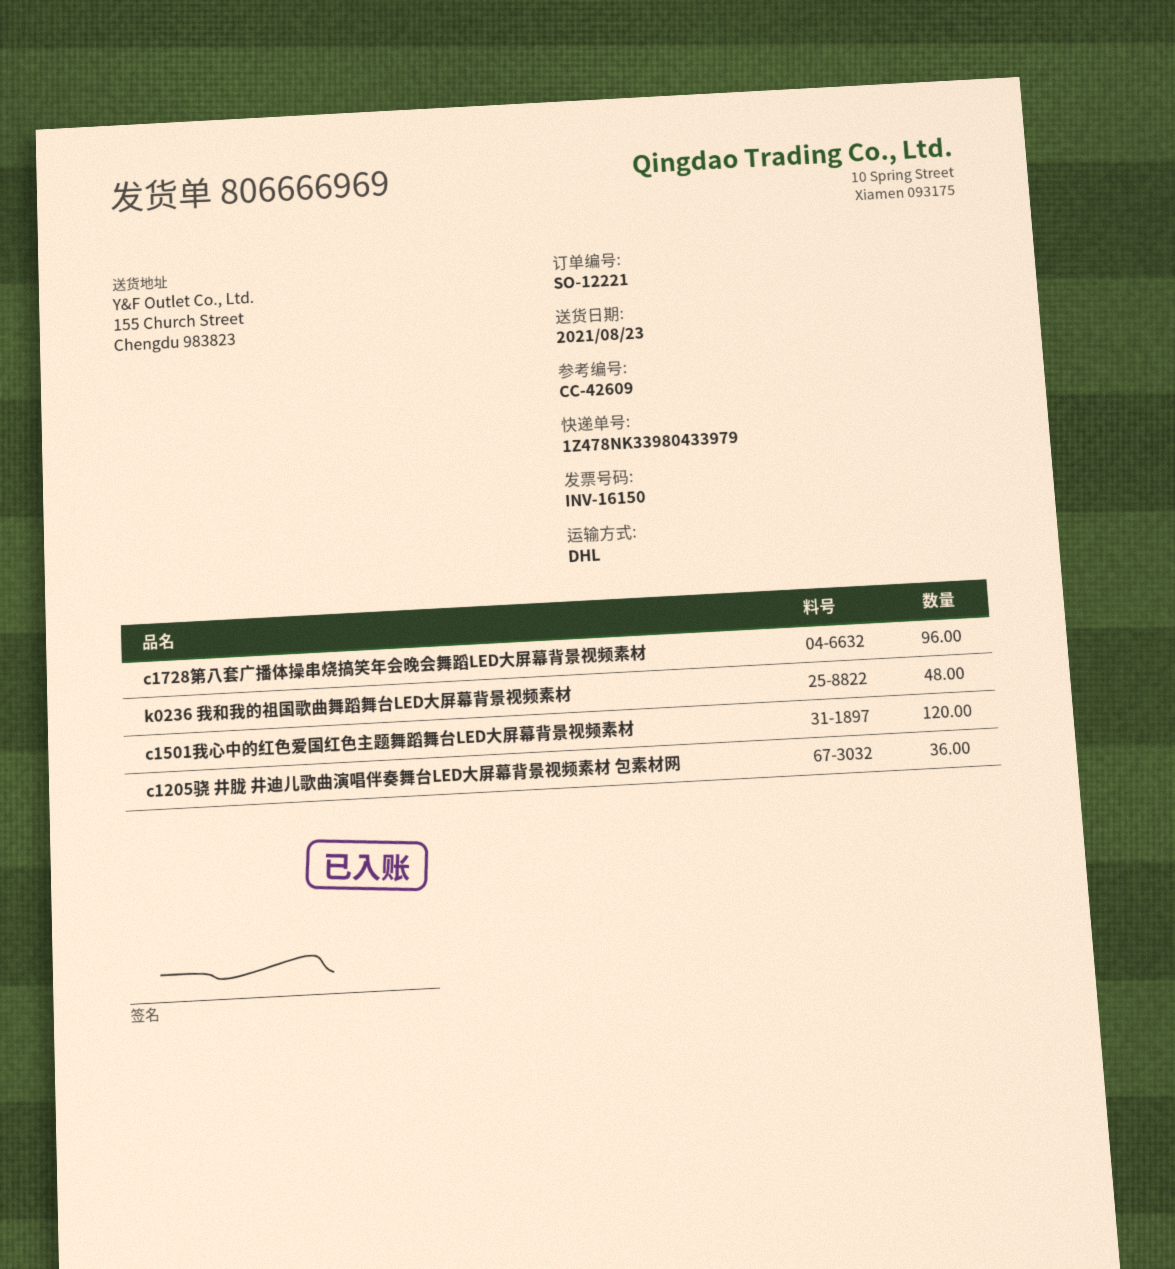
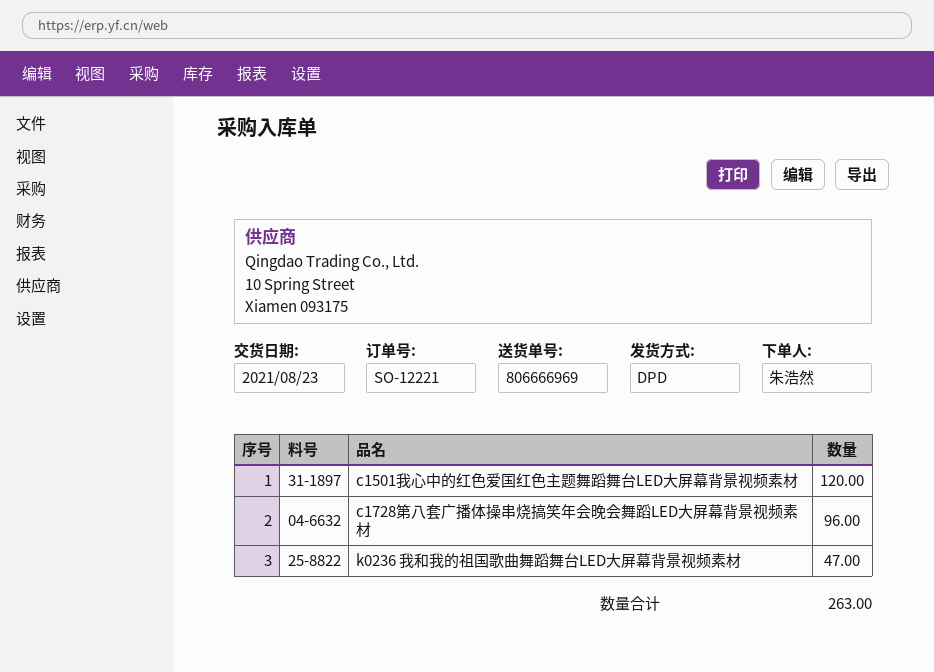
shipping method: DHL -> DPD
k0236 我和我的祖国歌曲舞蹈舞台LED大屏幕背景视频素材: 48 -> 47
c1205骁 井胧 井迪儿歌曲演唱伴奏舞台LED大屏幕背景视频素材 包素材网: 36 -> none

